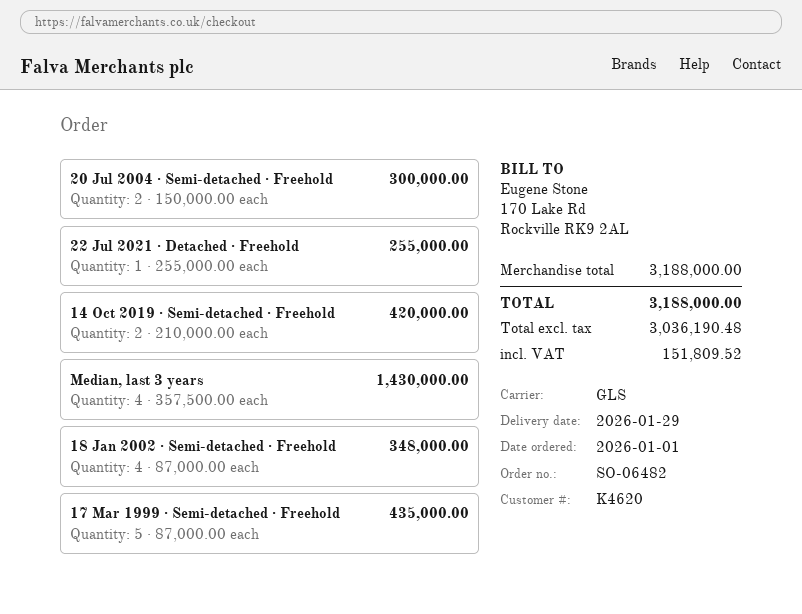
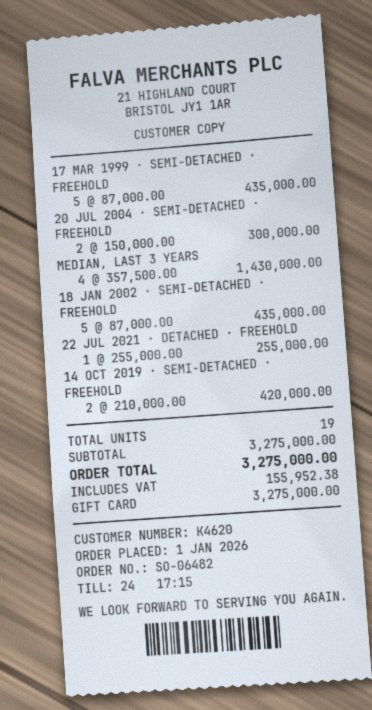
18 Jan 2002 · Semi-detached · Freehold: 4 x 87000.00 = 348000.00 -> 5 x 87000.00 = 435000.00
subtotal: 3188000.00 -> 3275000.00
tax: 151809.52 -> 155952.38
total: 3188000.00 -> 3275000.00

